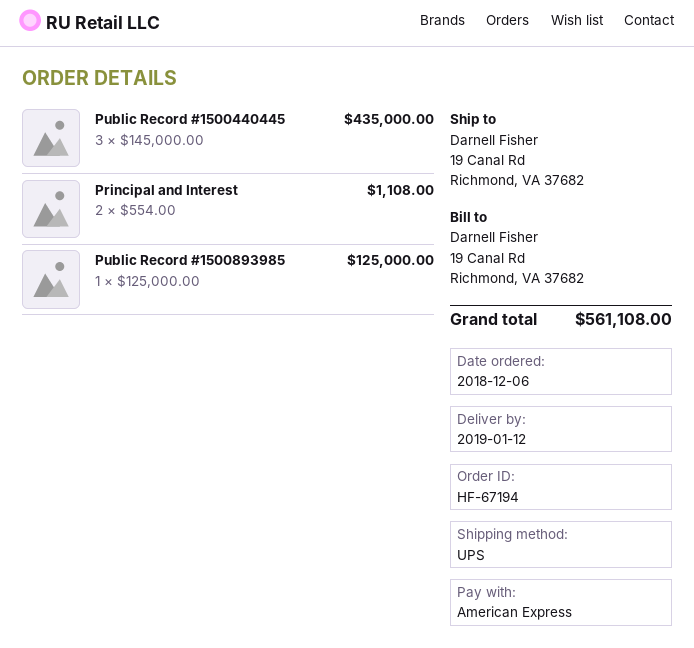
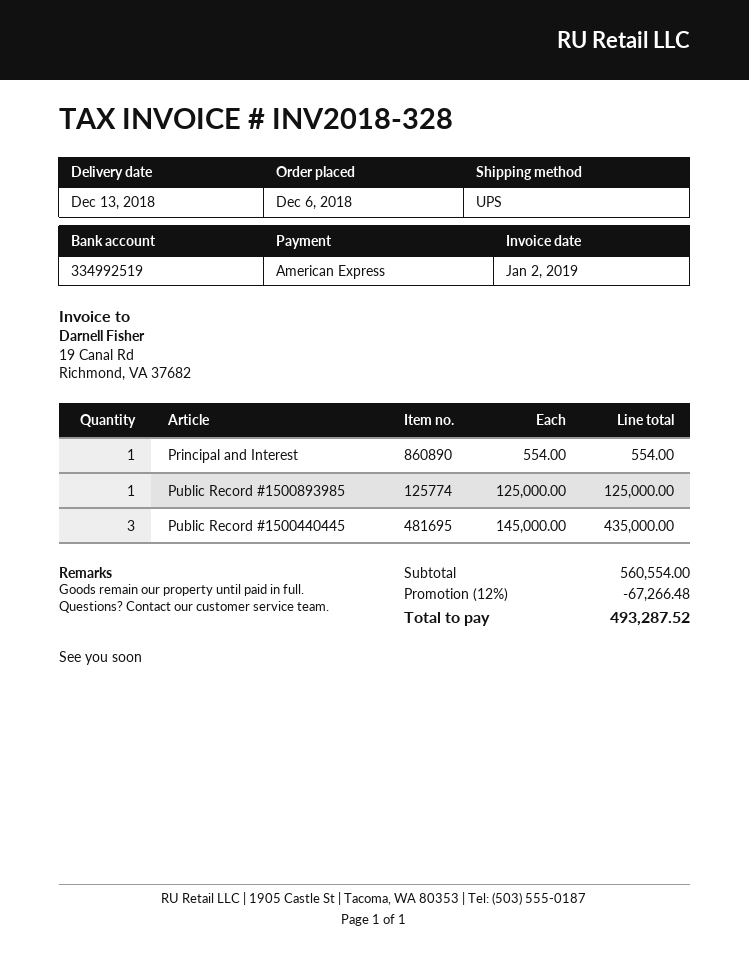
delivery date: 2019-01-12 -> 2018-12-13
Principal and Interest: 2 x 554.00 = 1108.00 -> 1 x 554.00 = 554.00
discount: none -> 12% = 67266.48
total: 561108.00 -> 493287.52

